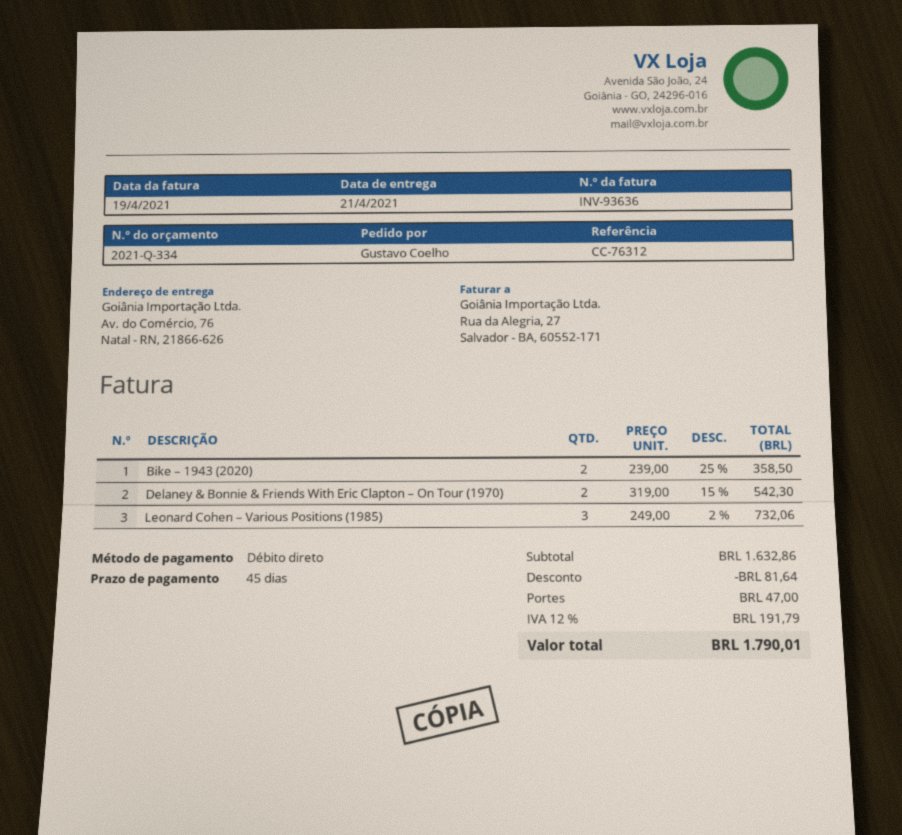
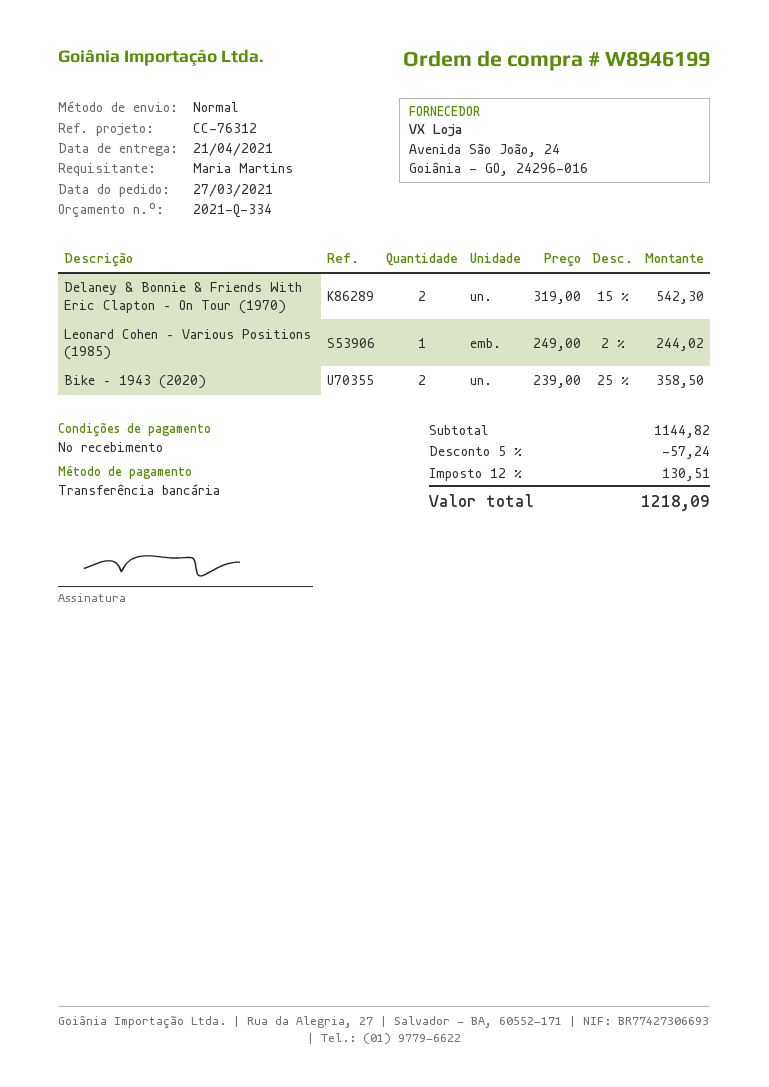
payment terms: 45 days -> on receipt
ordered by: Gustavo Coelho -> Maria Martins
payment method: direct debit -> bank transfer
Leonard Cohen – Various Positions (1985): 3 x 249.00 - 2% = 732.06 -> 1 x 249.00 - 2% = 244.02
subtotal: 1632.86 -> 1144.82
discount: 81.64 -> 57.24
shipping: 47.00 -> none
tax: 12% = 191.79 -> 12% = 130.51
total: 1790.01 -> 1218.09

